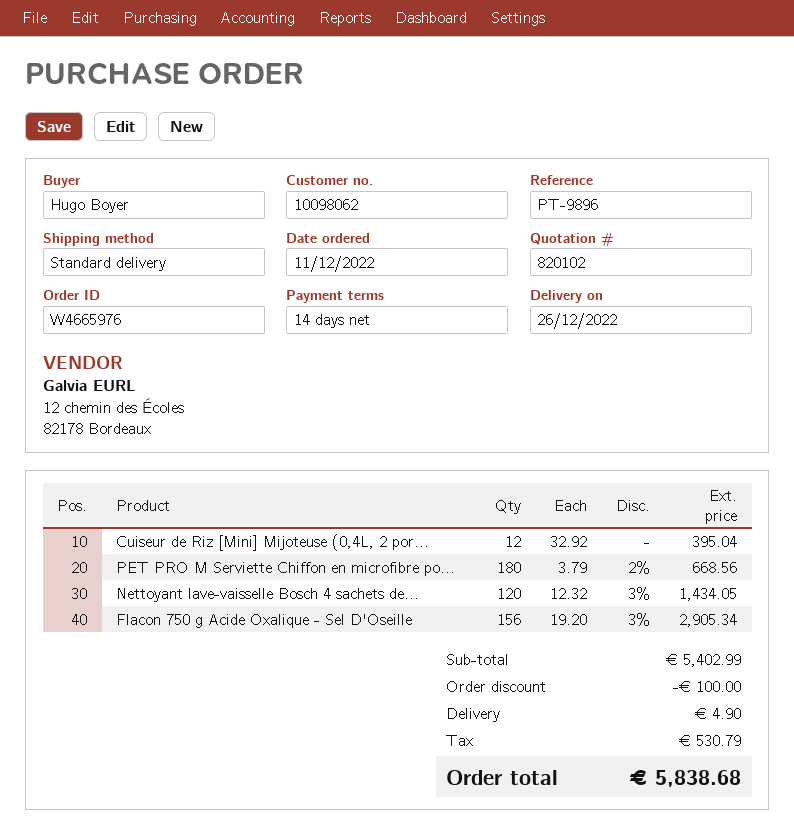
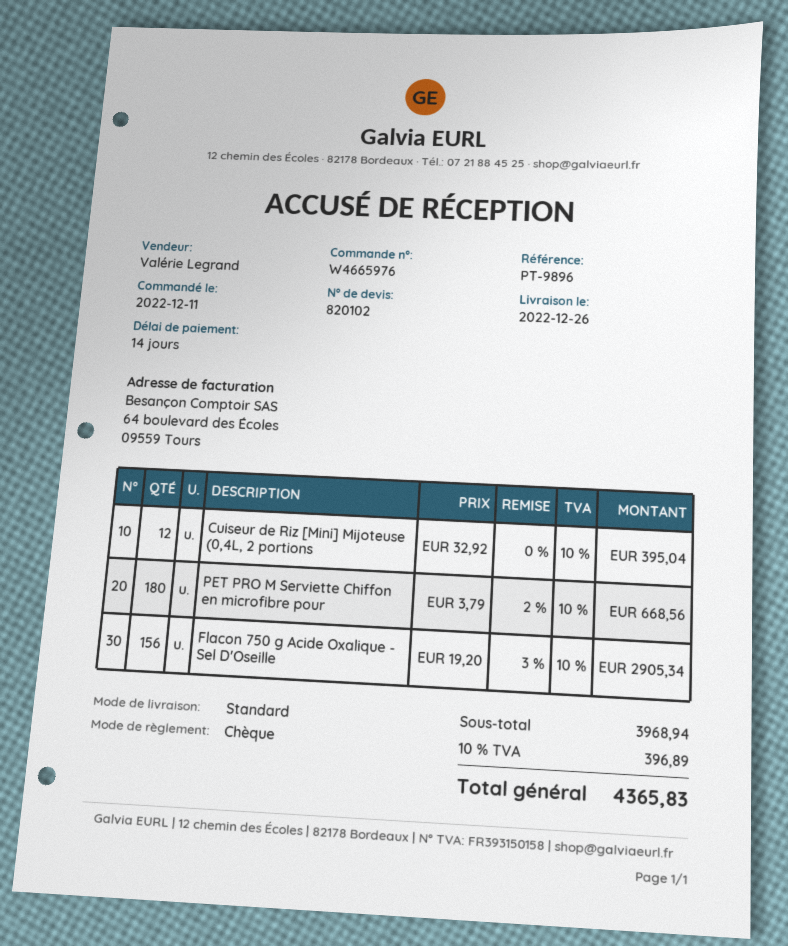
Nettoyant lave-vaisselle Bosch 4 sachets de...: 120 x 12.32 - 3% = 1434.05 -> none
subtotal: 5402.99 -> 3968.94
discount: 100.00 -> none
shipping: 4.90 -> none
tax: 530.79 -> 396.89
total: 5838.68 -> 4365.83

